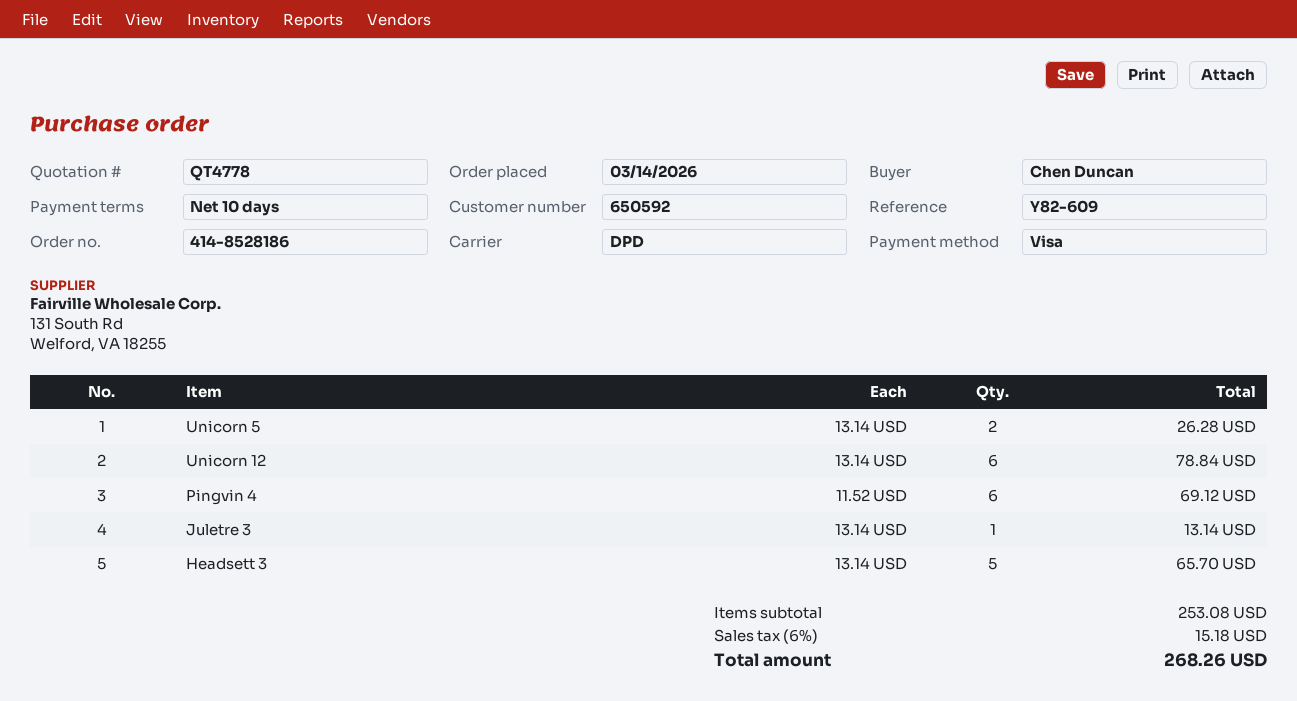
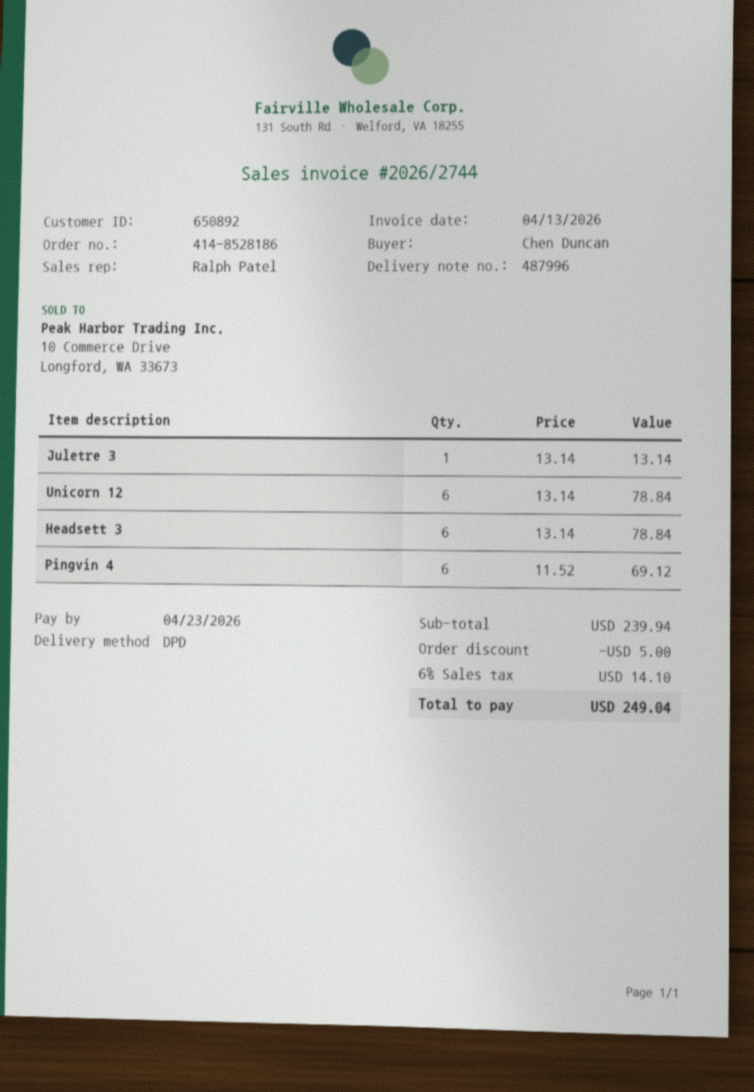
customer number: 650592 -> 650892
Unicorn 5: 2 x 13.14 = 26.28 -> none
Headsett 3: 5 x 13.14 = 65.70 -> 6 x 13.14 = 78.84
subtotal: 253.08 -> 239.94
discount: none -> 5.00
tax: 6% = 15.18 -> 6% = 14.10
total: 268.26 -> 249.04

